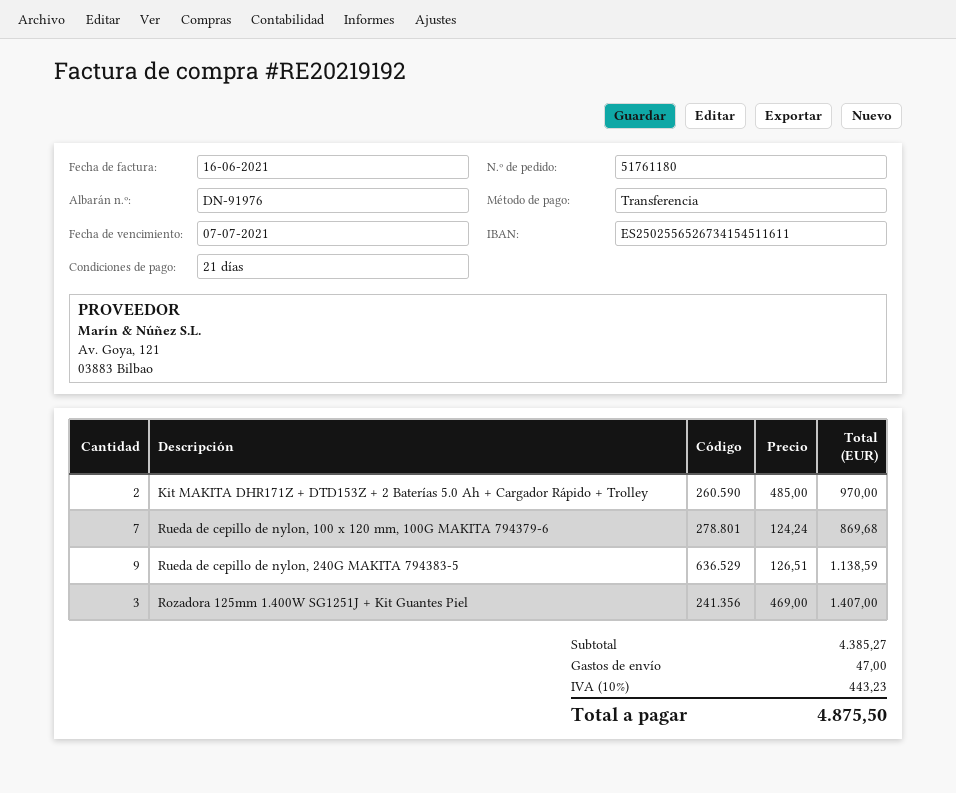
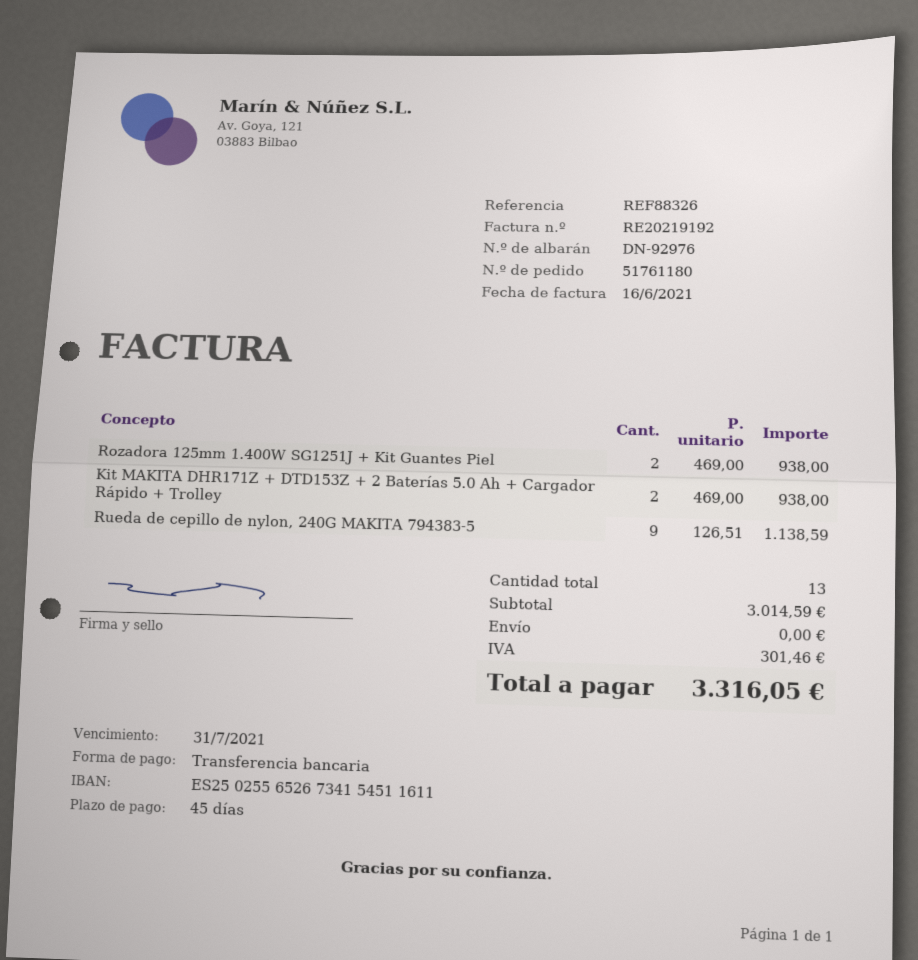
delivery note number: DN-91976 -> DN-92976
payment terms: 21 days -> 45 days
due date: 2021-07-07 -> 2021-07-31
Kit MAKITA DHR171Z + DTD153Z + 2 Baterías 5.0 Ah + Cargador Rápido + Trolley: 2 x 485.00 = 970.00 -> 2 x 469.00 = 938.00
Rueda de cepillo de nylon, 100 x 120 mm, 100G MAKITA 794379-6: 7 x 124.24 = 869.68 -> none
Rozadora 125mm 1.400W SG1251J + Kit Guantes Piel: 3 x 469.00 = 1407.00 -> 2 x 469.00 = 938.00
subtotal: 4385.27 -> 3014.59
shipping: 47.00 -> 0.00
tax: 443.23 -> 301.46
total: 4875.50 -> 3316.05

